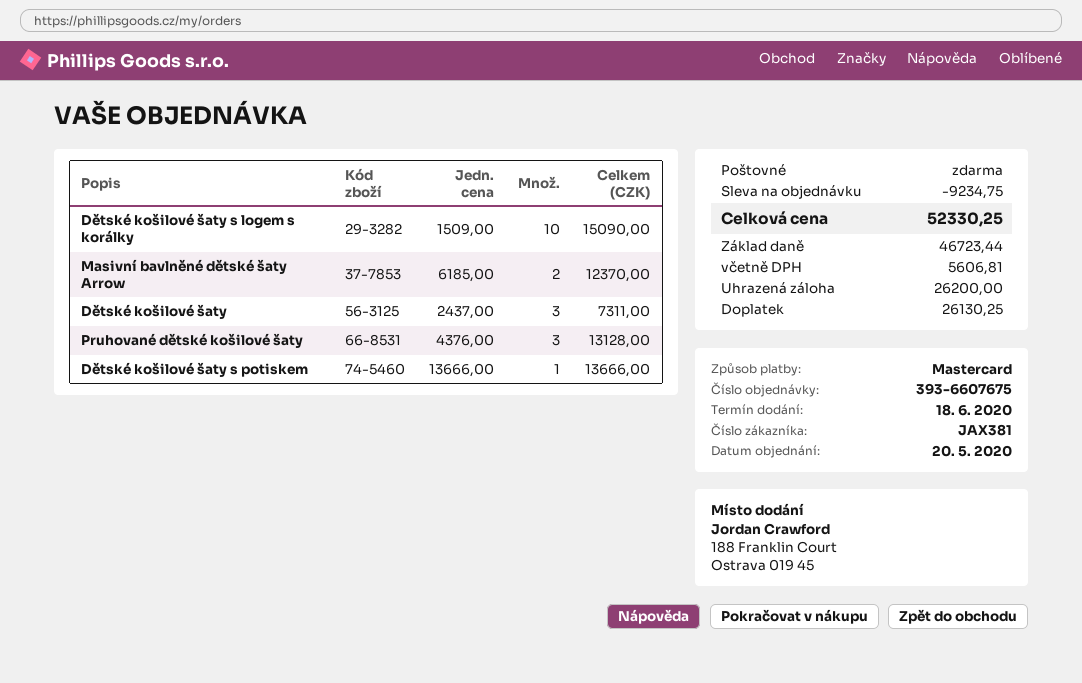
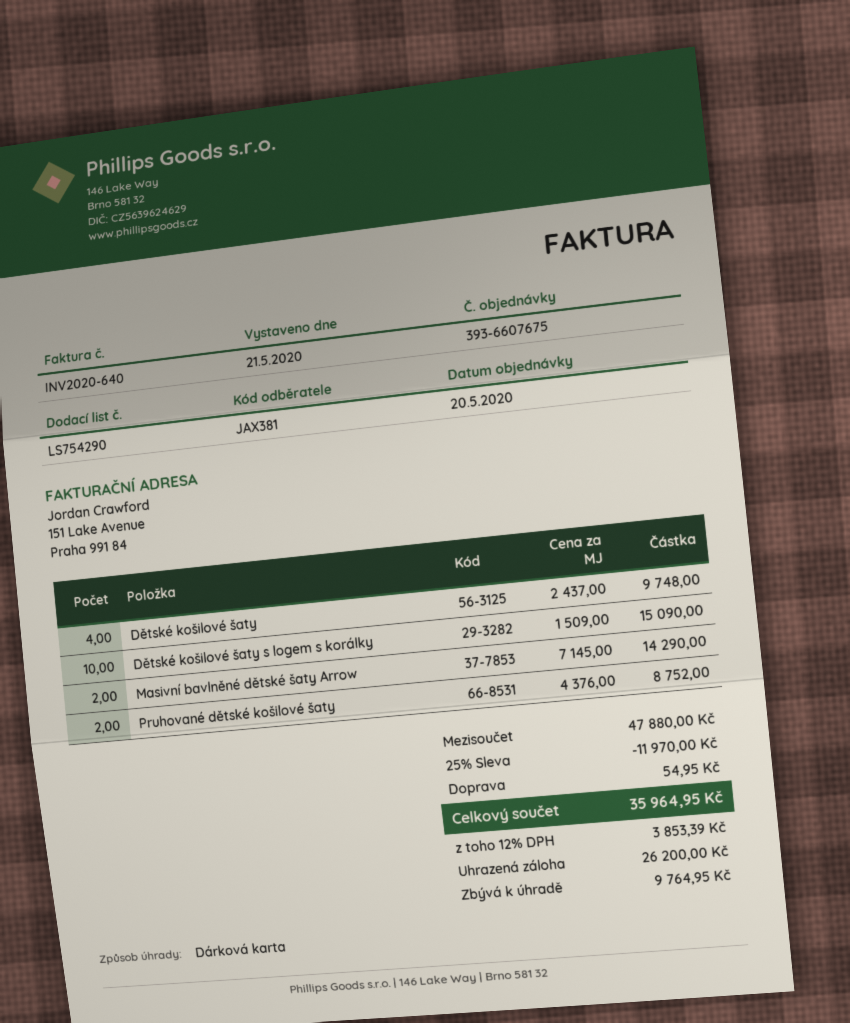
payment method: Mastercard -> gift card
Masivní bavlněné dětské šaty Arrow: 2 x 6185.00 = 12370.00 -> 2 x 7145.00 = 14290.00
Dětské košilové šaty: 3 x 2437.00 = 7311.00 -> 4 x 2437.00 = 9748.00
Pruhované dětské košilové šaty: 3 x 4376.00 = 13128.00 -> 2 x 4376.00 = 8752.00
Dětské košilové šaty s potiskem: 1 x 13666.00 = 13666.00 -> none
discount: 9234.75 -> 11970.00
shipping: 0.00 -> 54.95
tax: 5606.81 -> 3853.39
total: 52330.25 -> 35964.95
balance: 26130.25 -> 9764.95

